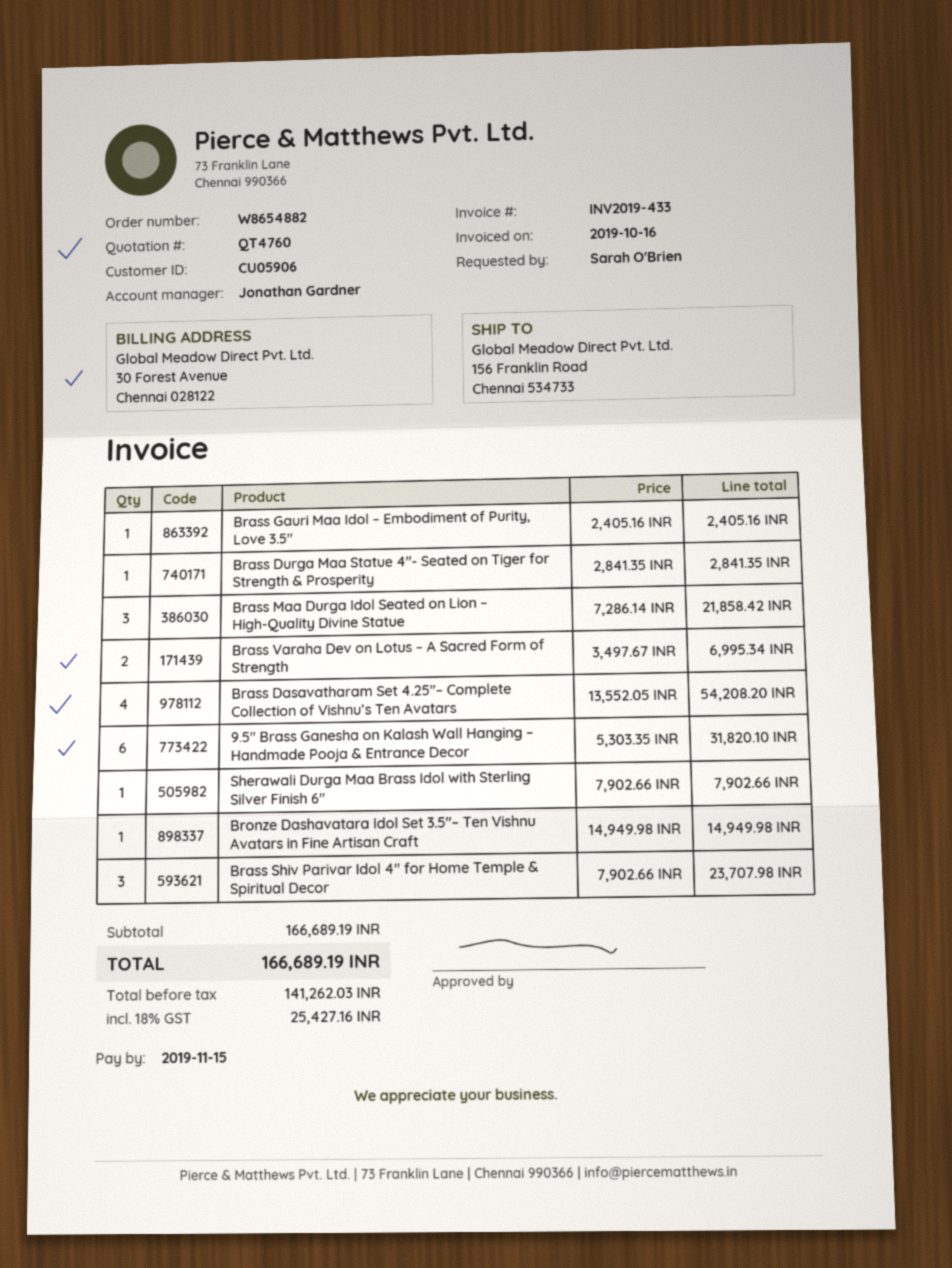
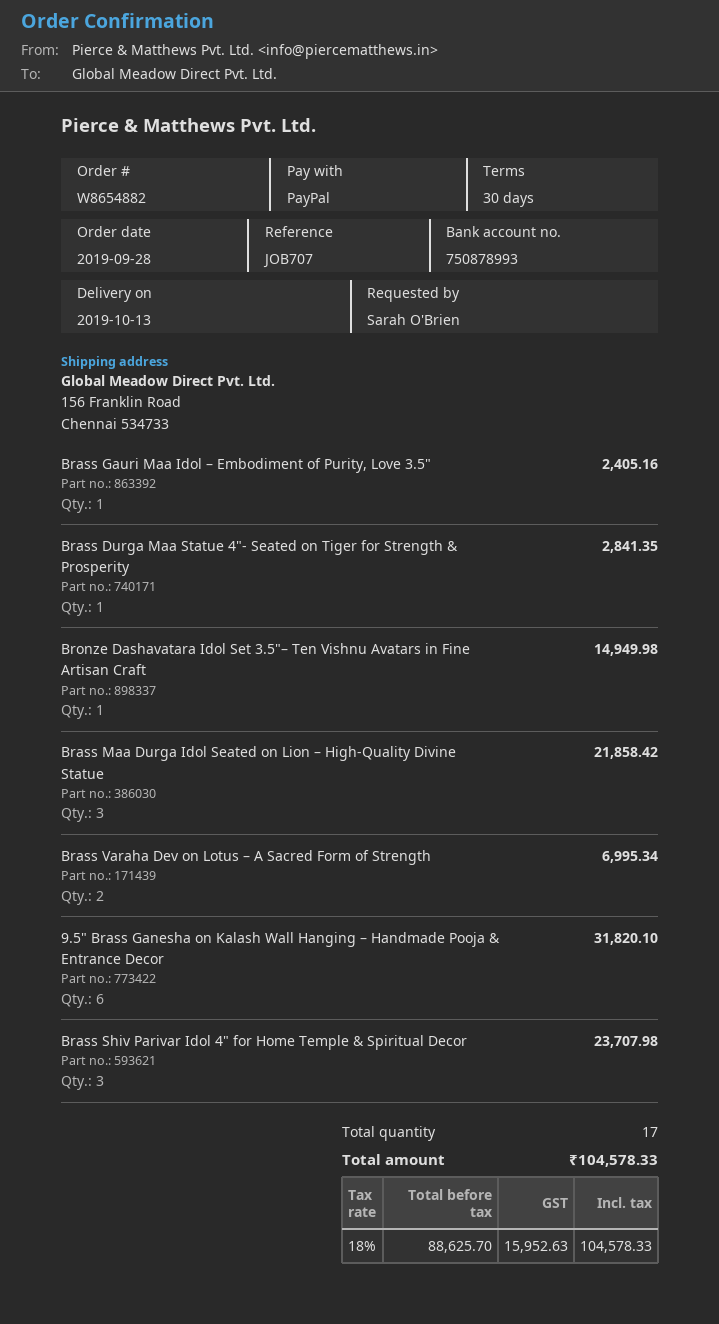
Brass Dasavatharam Set 4.25"– Complete Collection of Vishnu’s Ten Avatars: 4 for 54208.20 -> none
Sherawali Durga Maa Brass Idol with Sterling Silver Finish 6": 1 for 7902.66 -> none
net: 141262.03 -> 88625.70
tax: 18% = 25427.16 -> 18% = 15952.63
total: 166689.19 -> 104578.33

